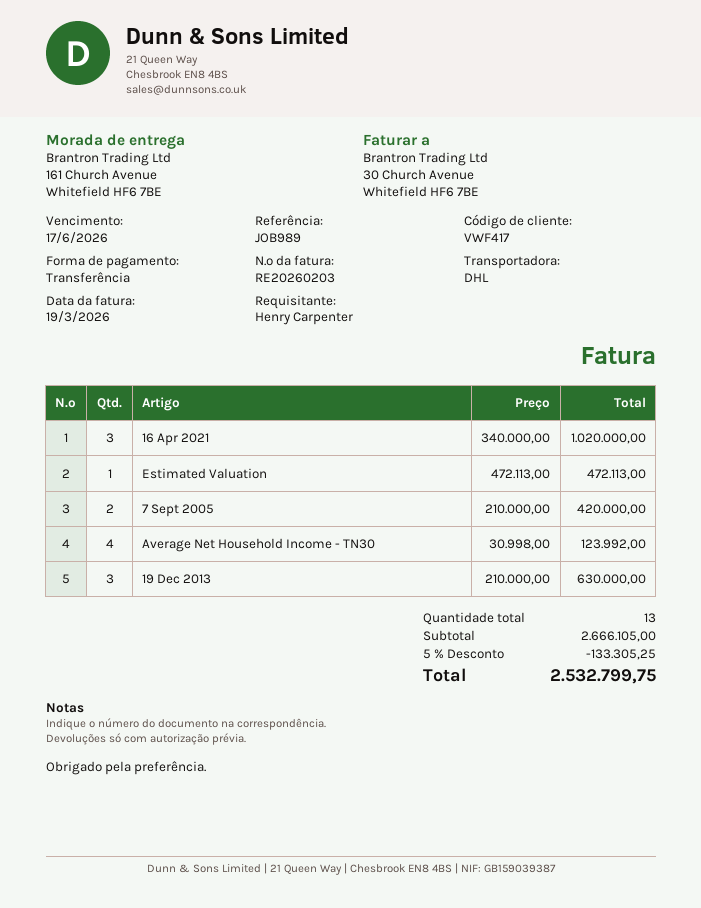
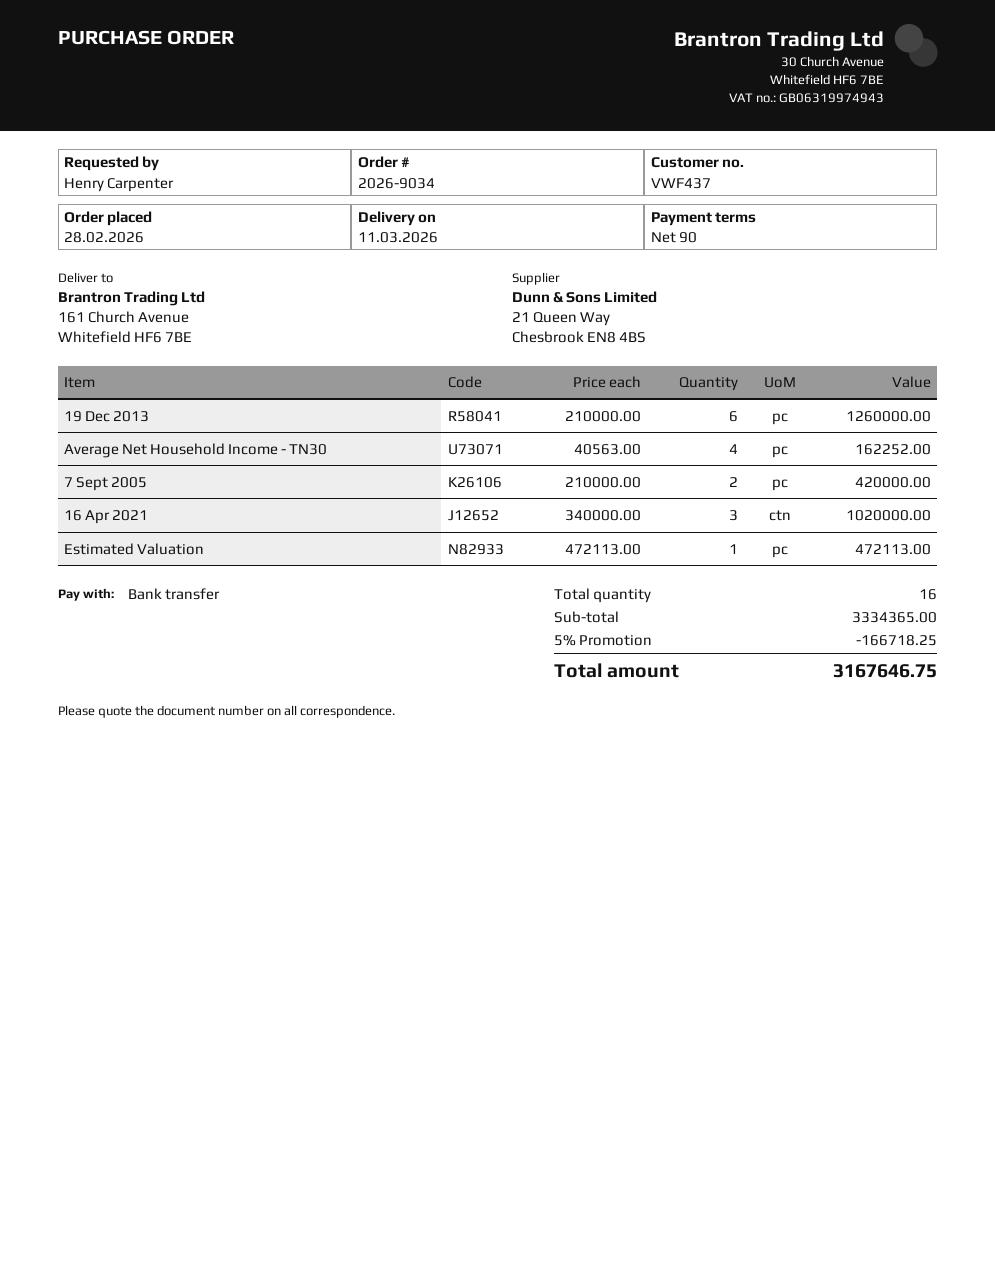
customer number: VWF417 -> VWF437
Average Net Household Income - TN30: 4 x 30998.00 = 123992.00 -> 4 x 40563.00 = 162252.00
19 Dec 2013: 3 x 210000.00 = 630000.00 -> 6 x 210000.00 = 1260000.00
total quantity: 13 -> 16
subtotal: 2666105.00 -> 3334365.00
discount: 5% = 133305.25 -> 5% = 166718.25
total: 2532799.75 -> 3167646.75

